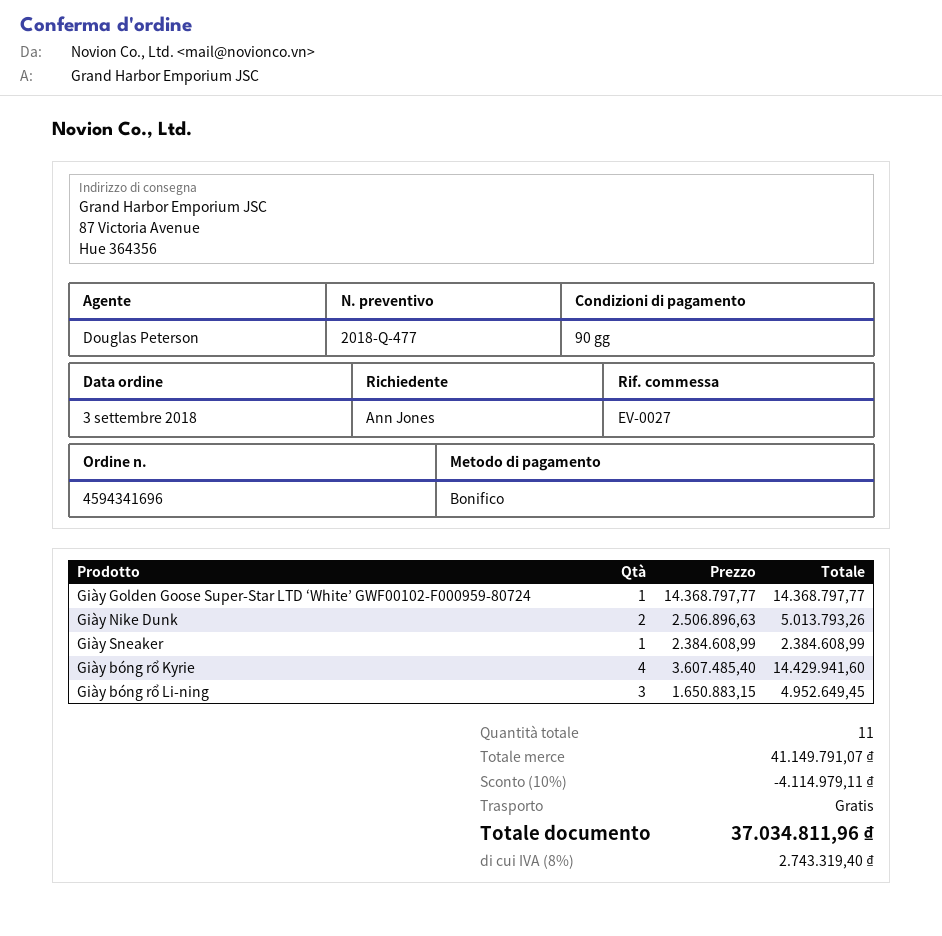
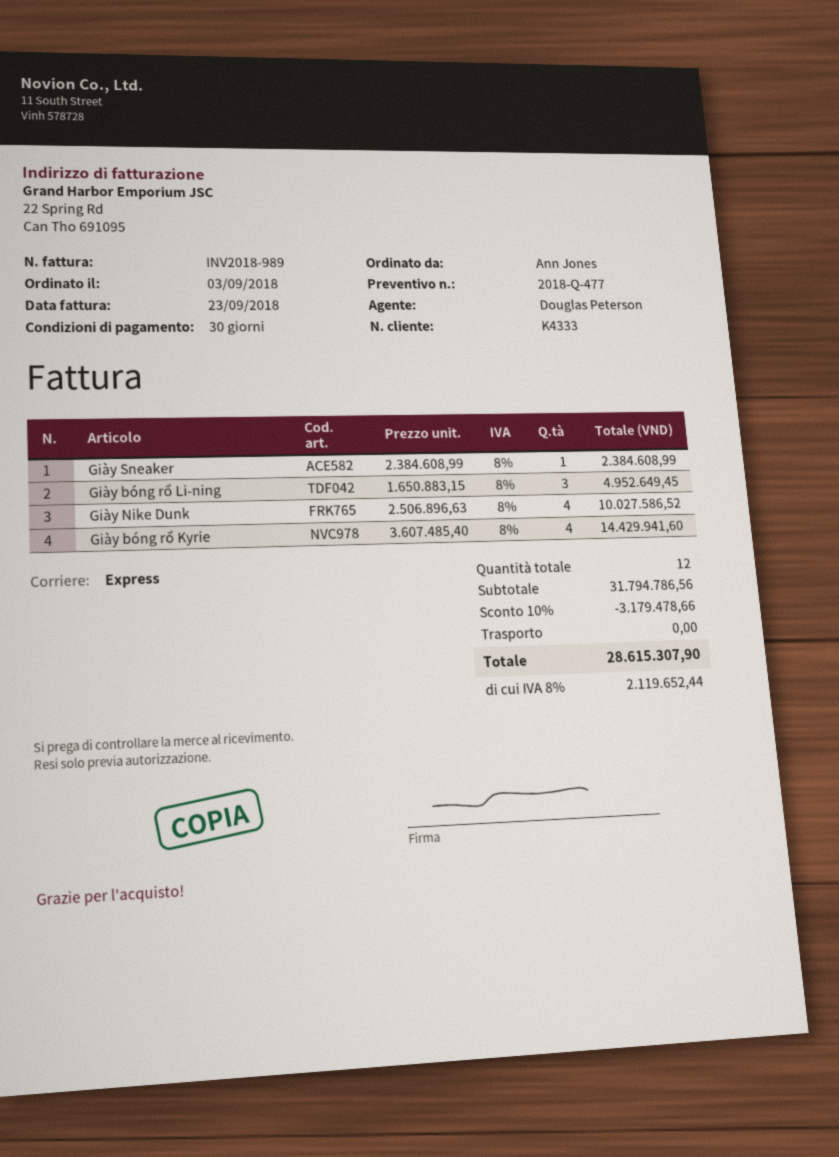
payment terms: 90 days -> 30 days
Giày Golden Goose Super-Star LTD ‘White’ GWF00102-F000959-80724: 1 x 14368797.77 = 14368797.77 -> none
Giày Nike Dunk: 2 x 2506896.63 = 5013793.26 -> 4 x 2506896.63 = 10027586.52
total quantity: 11 -> 12
subtotal: 41149791.07 -> 31794786.56
discount: 10% = 4114979.11 -> 10% = 3179478.66
tax: 8% = 2743319.40 -> 8% = 2119652.44
total: 37034811.96 -> 28615307.90

